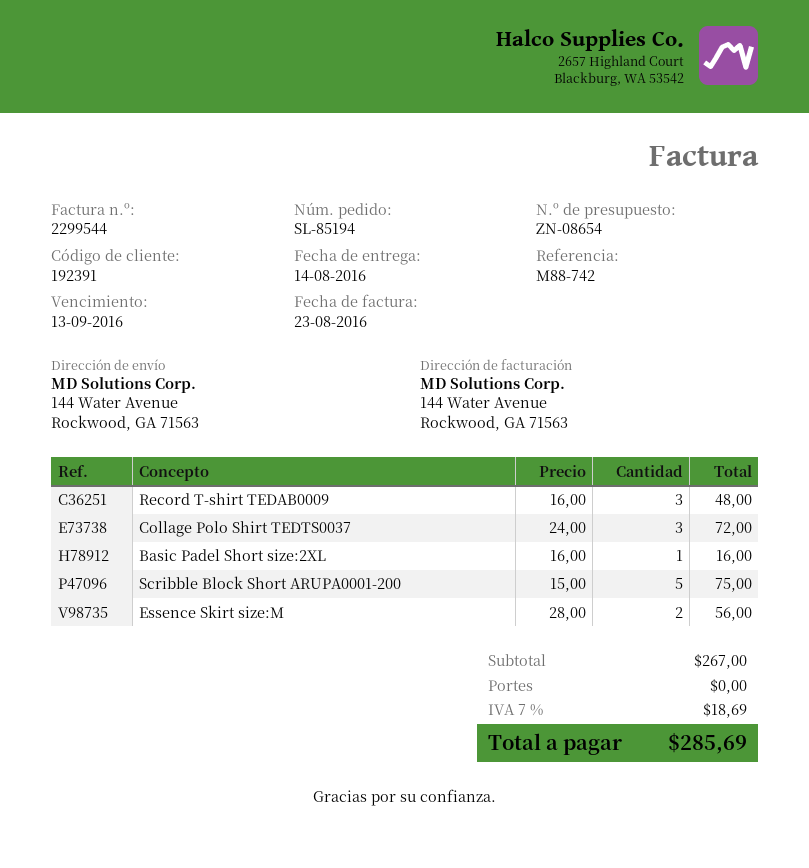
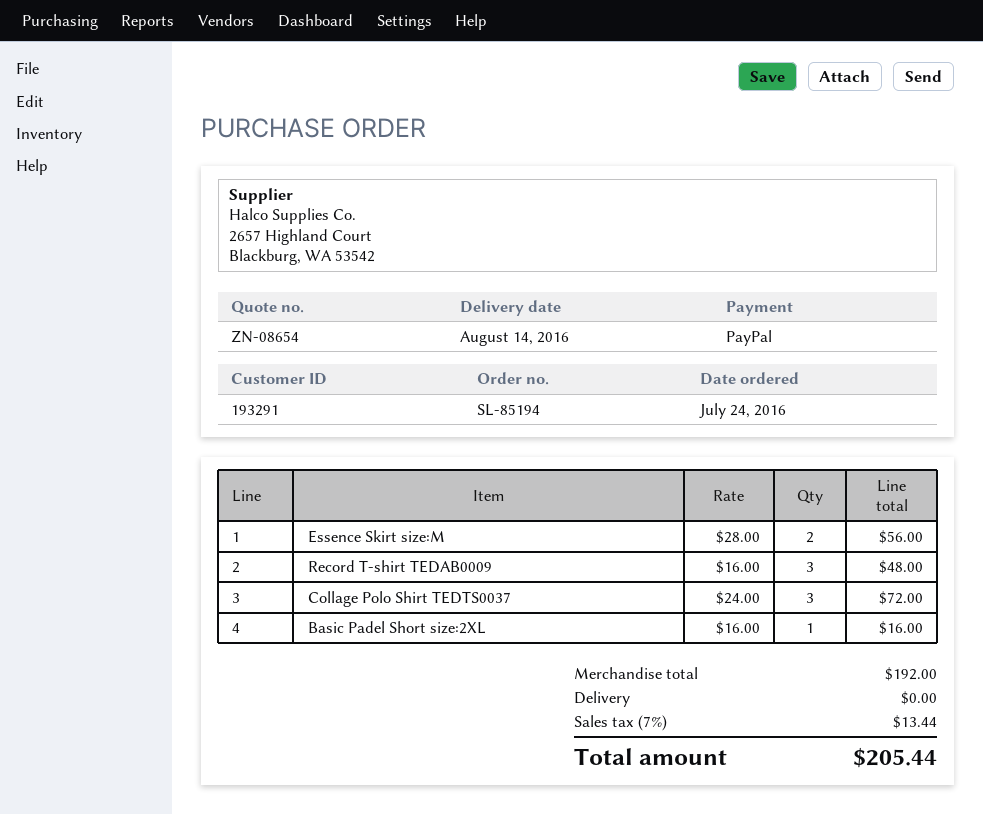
customer number: 192391 -> 193291
Scribble Block Short ARUPA0001-200: 5 x 15.00 = 75.00 -> none
subtotal: 267.00 -> 192.00
tax: 7% = 18.69 -> 7% = 13.44
total: 285.69 -> 205.44

